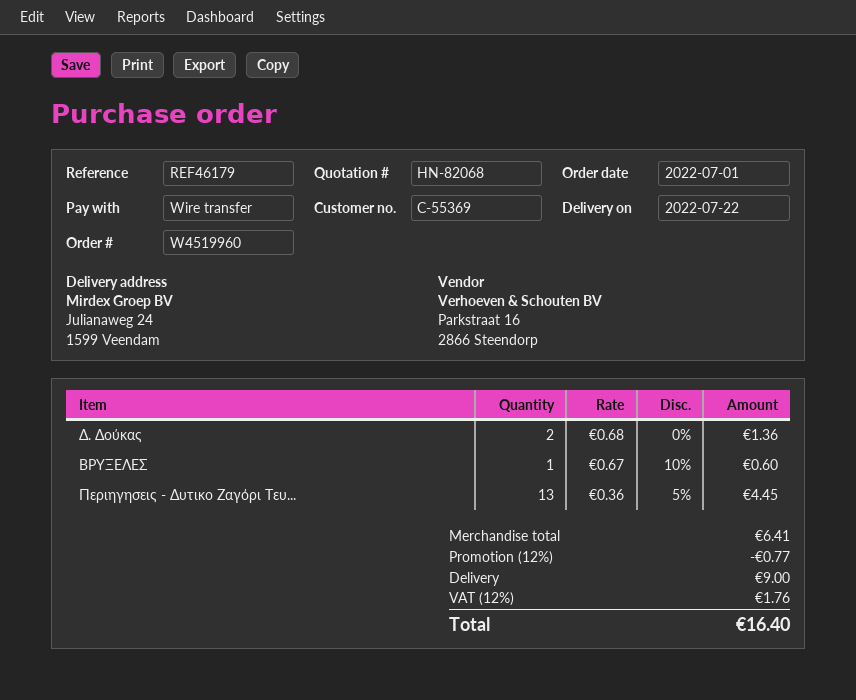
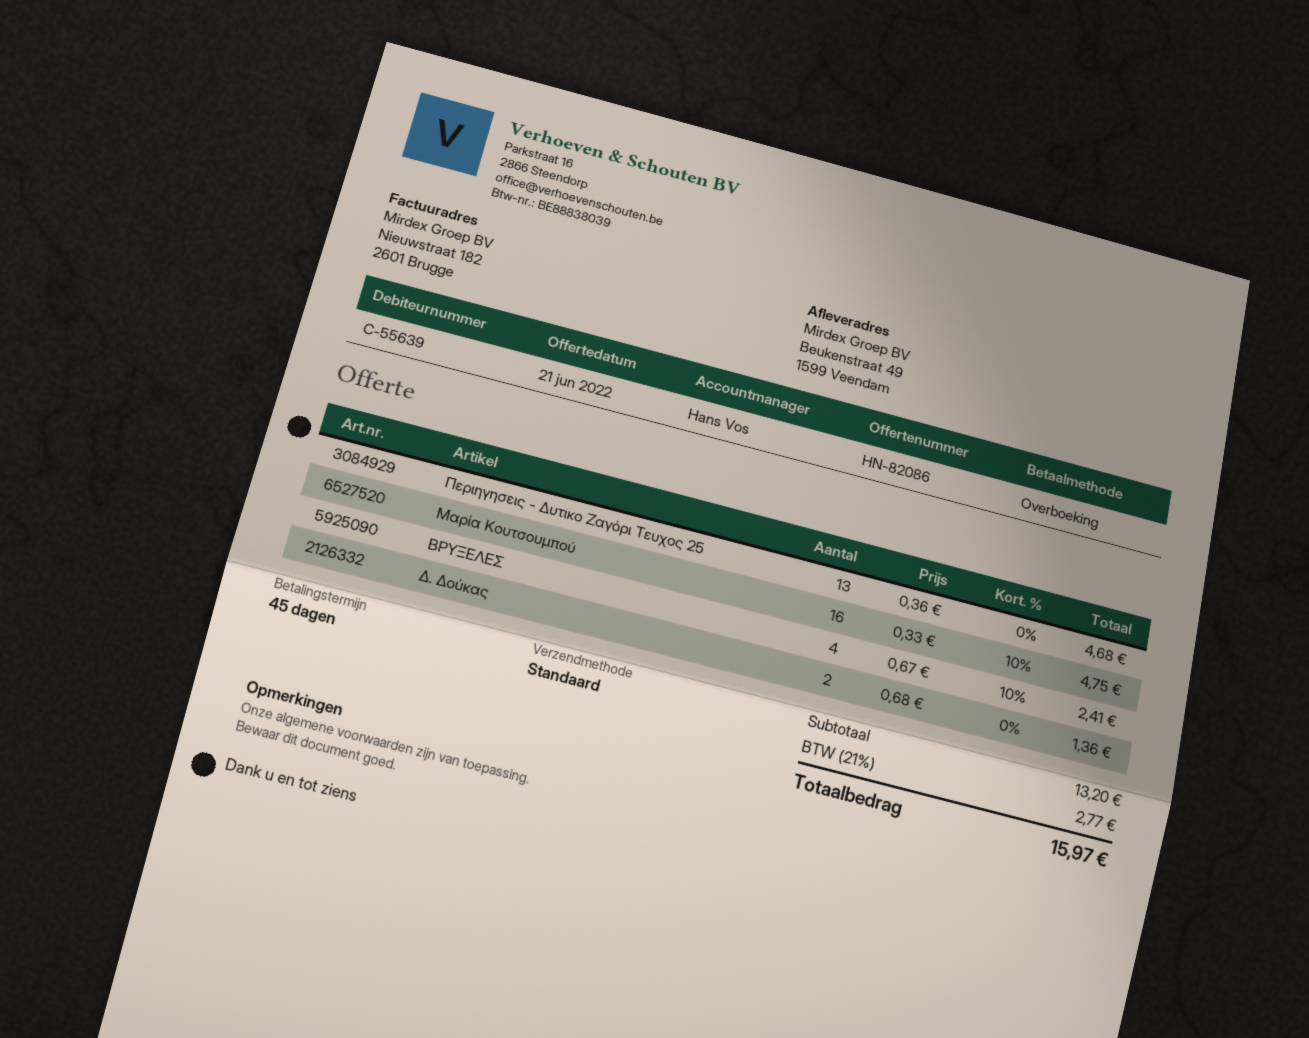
quote number: HN-82068 -> HN-82086
customer number: C-55369 -> C-55639
ship to: Julianaweg 24, 1599 Veendam -> Beukenstraat 49, 1599 Veendam
ΒΡΥΞΕΛΕΣ: 1 x 0.67 - 10% = 0.60 -> 4 x 0.67 - 10% = 2.41
Περιηγησεις - Δυτικο Ζαγόρι Τευ...: 13 x 0.36 - 5% = 4.45 -> 13 x 0.36 = 4.68
Μαρία Κουτσουμπού: none -> 16 x 0.33 - 10% = 4.75
subtotal: 6.41 -> 13.20
discount: 12% = 0.77 -> none
shipping: 9.00 -> none
tax: 12% = 1.76 -> 21% = 2.77
total: 16.40 -> 15.97

